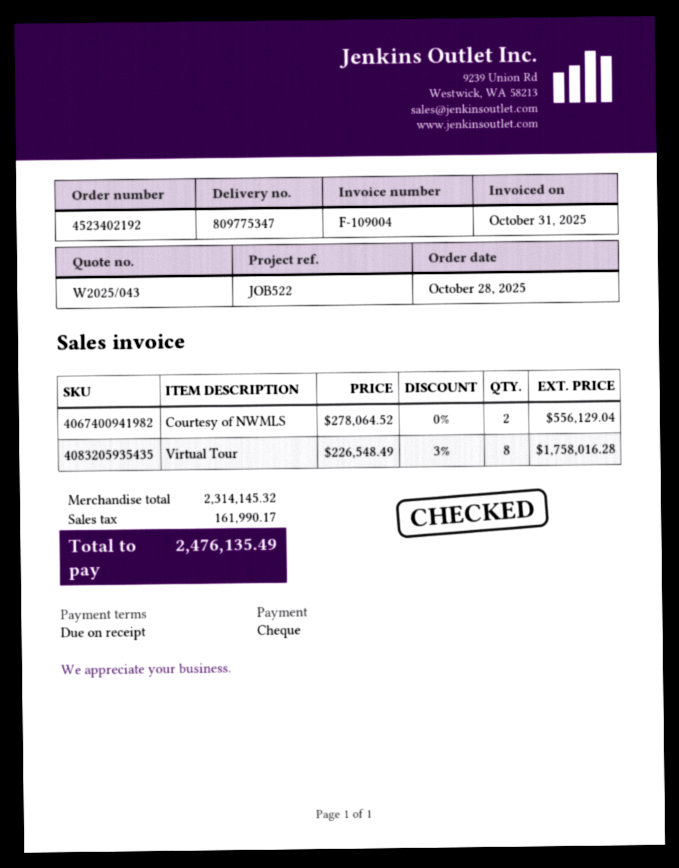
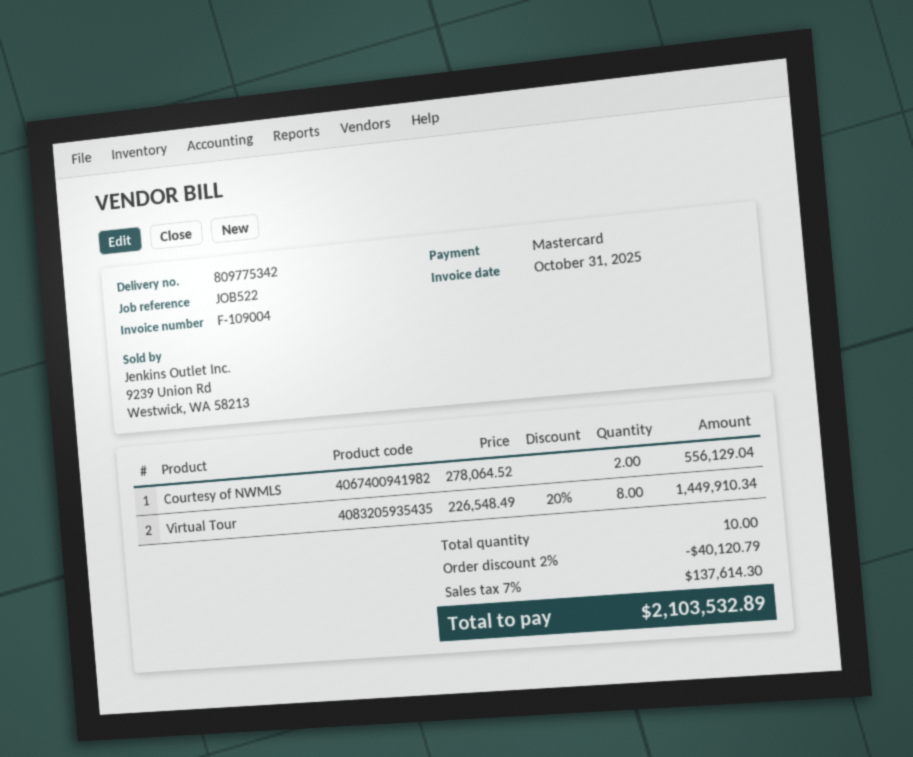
delivery note number: 809775347 -> 809775342
payment method: cheque -> Mastercard
Virtual Tour: 8 x 226548.49 - 3% = 1758016.28 -> 8 x 226548.49 - 20% = 1449910.34
discount: none -> 2% = 40120.79
tax: 161990.17 -> 137614.30
total: 2476135.49 -> 2103532.89

